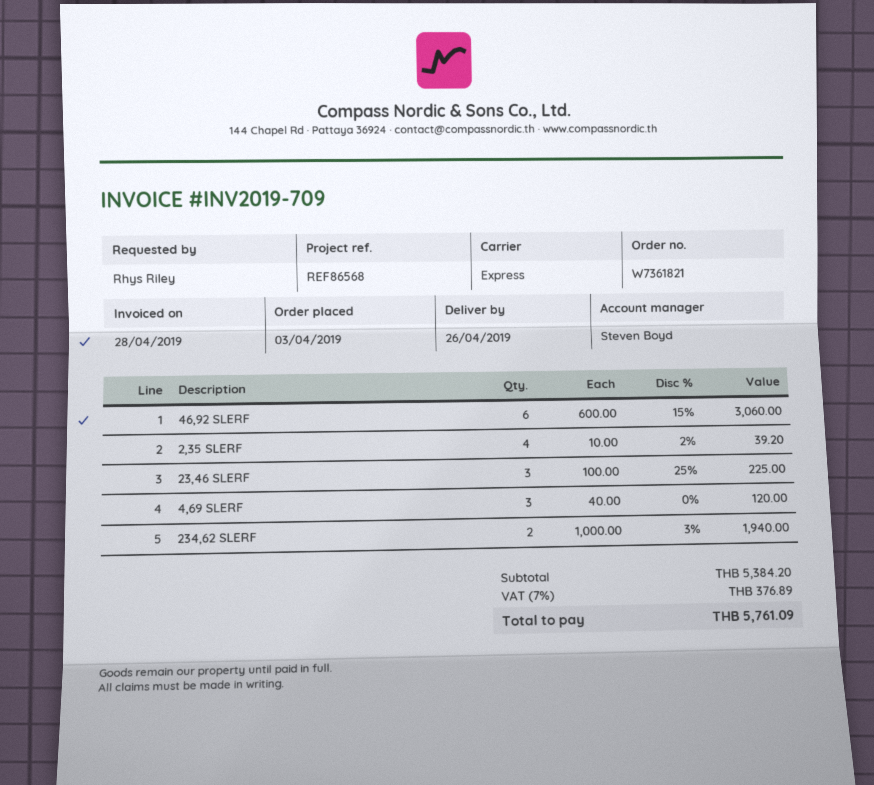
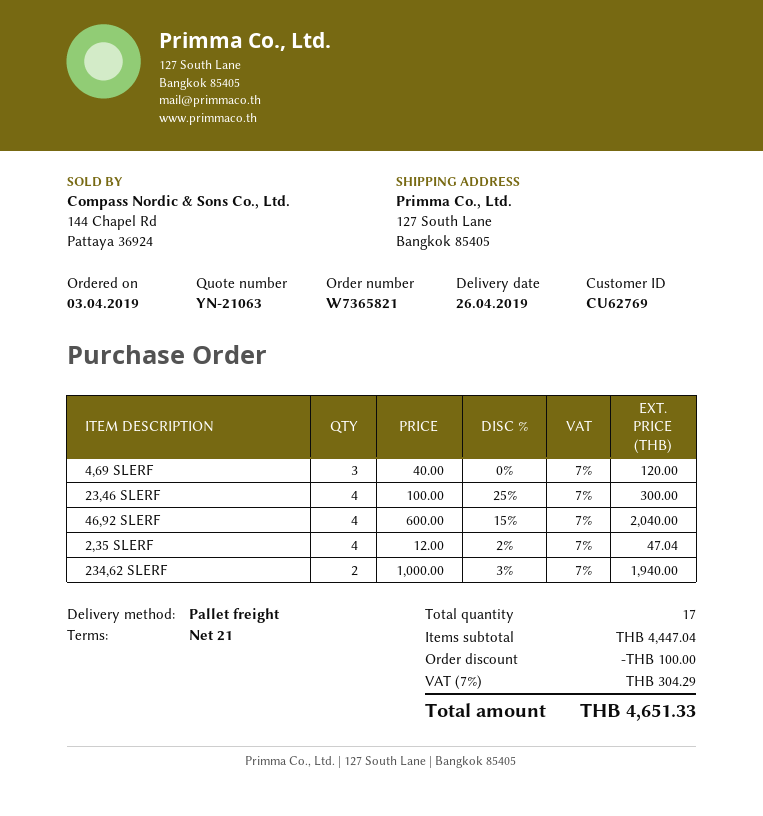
order number: W7361821 -> W7365821
shipping method: express -> pallet freight
46,92 SLERF: 6 x 600.00 - 15% = 3060.00 -> 4 x 600.00 - 15% = 2040.00
2,35 SLERF: 4 x 10.00 - 2% = 39.20 -> 4 x 12.00 - 2% = 47.04
23,46 SLERF: 3 x 100.00 - 25% = 225.00 -> 4 x 100.00 - 25% = 300.00
subtotal: 5384.20 -> 4447.04
discount: none -> 100.00
tax: 7% = 376.89 -> 7% = 304.29
total: 5761.09 -> 4651.33

